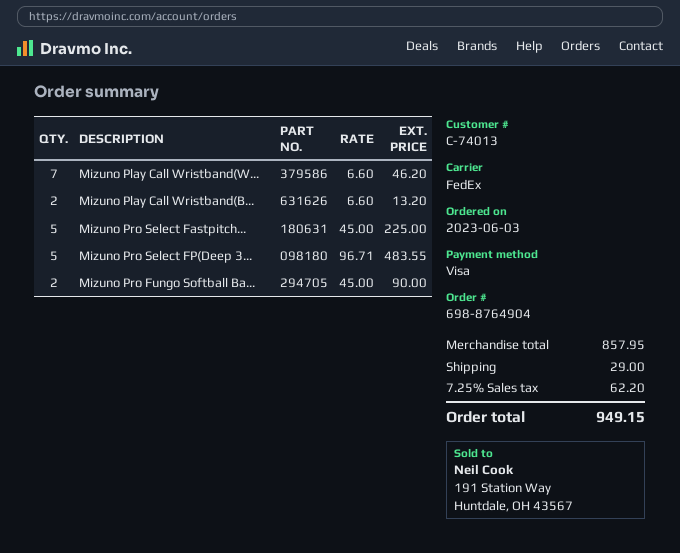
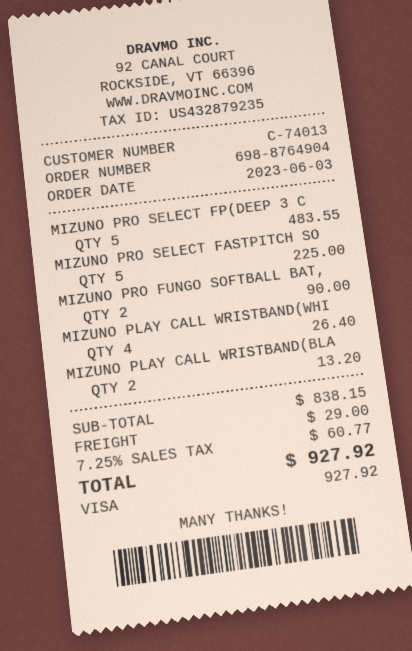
Mizuno Play Call Wristband(W...: 7 for 46.20 -> 4 for 26.40
subtotal: 857.95 -> 838.15
tax: 7.25% = 62.20 -> 7.25% = 60.77
total: 949.15 -> 927.92

